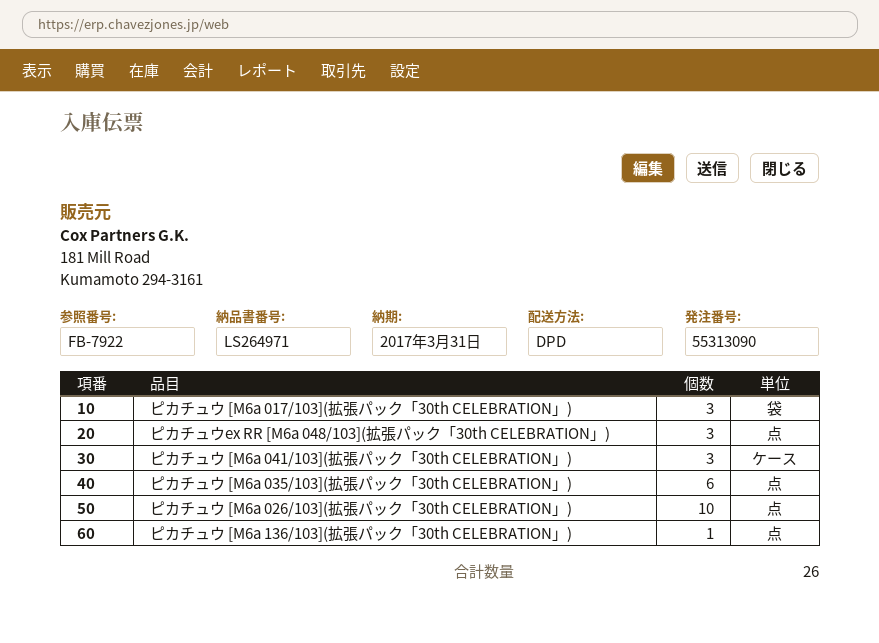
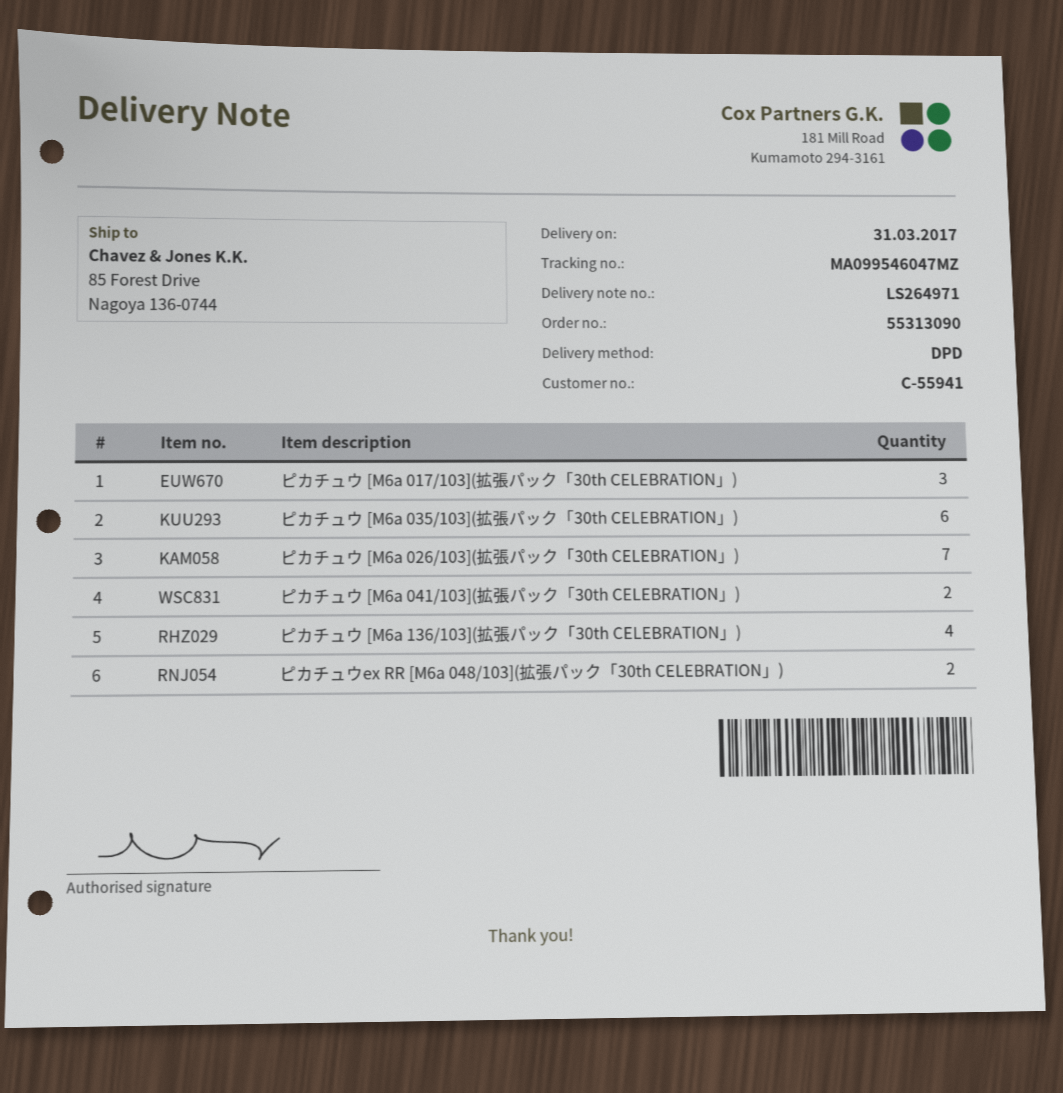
ピカチュウex RR [M6a 048/103](拡張パック「30th CELEBRATION」): 3 -> 2
ピカチュウ [M6a 041/103](拡張パック「30th CELEBRATION」): 3 -> 2
ピカチュウ [M6a 026/103](拡張パック「30th CELEBRATION」): 10 -> 7
ピカチュウ [M6a 136/103](拡張パック「30th CELEBRATION」): 1 -> 4

